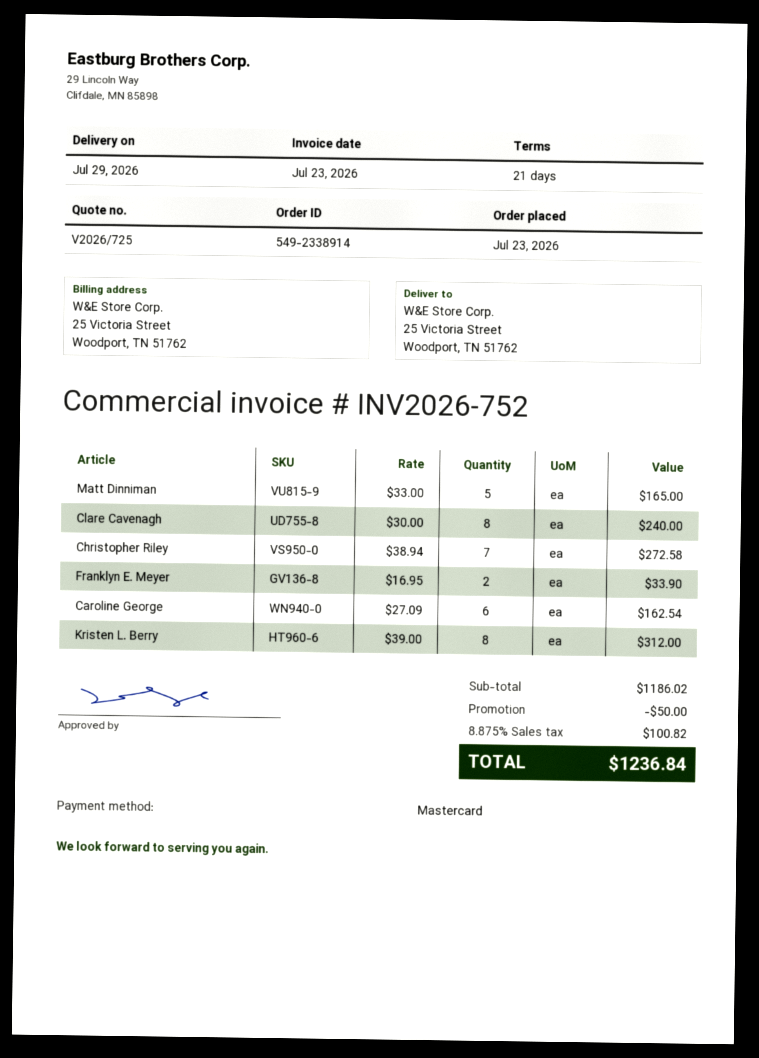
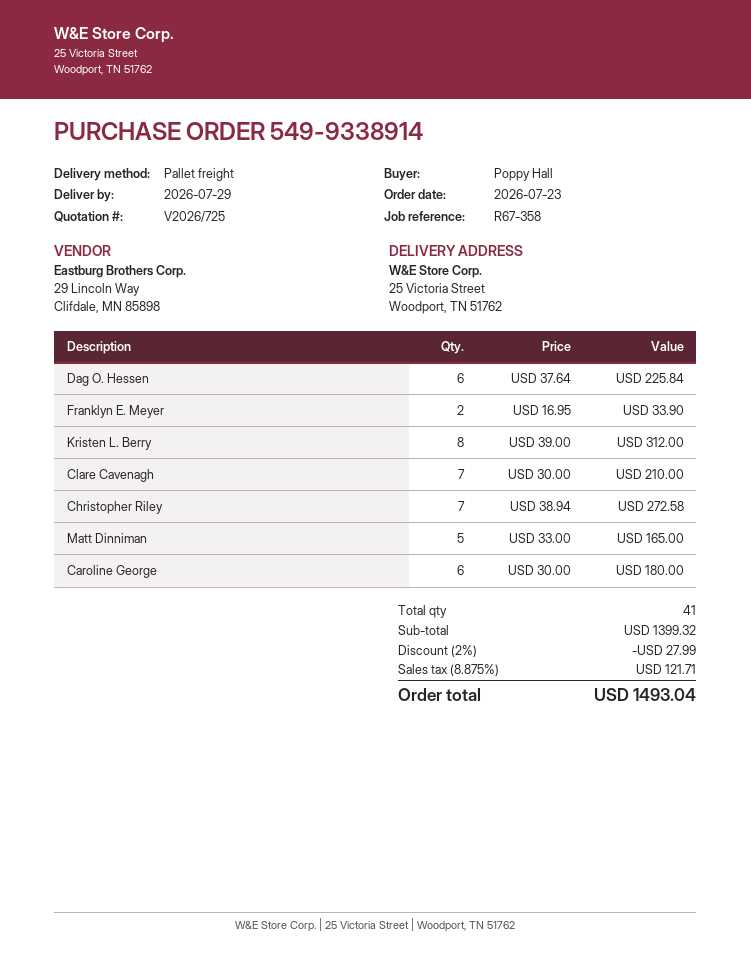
order number: 549-2338914 -> 549-9338914
Clare Cavenagh: 8 x 30.00 = 240.00 -> 7 x 30.00 = 210.00
Caroline George: 6 x 27.09 = 162.54 -> 6 x 30.00 = 180.00
Dag O. Hessen: none -> 6 x 37.64 = 225.84
subtotal: 1186.02 -> 1399.32
discount: 50.00 -> 27.99
tax: 8.875% = 100.82 -> 8.875% = 121.71
total: 1236.84 -> 1493.04

